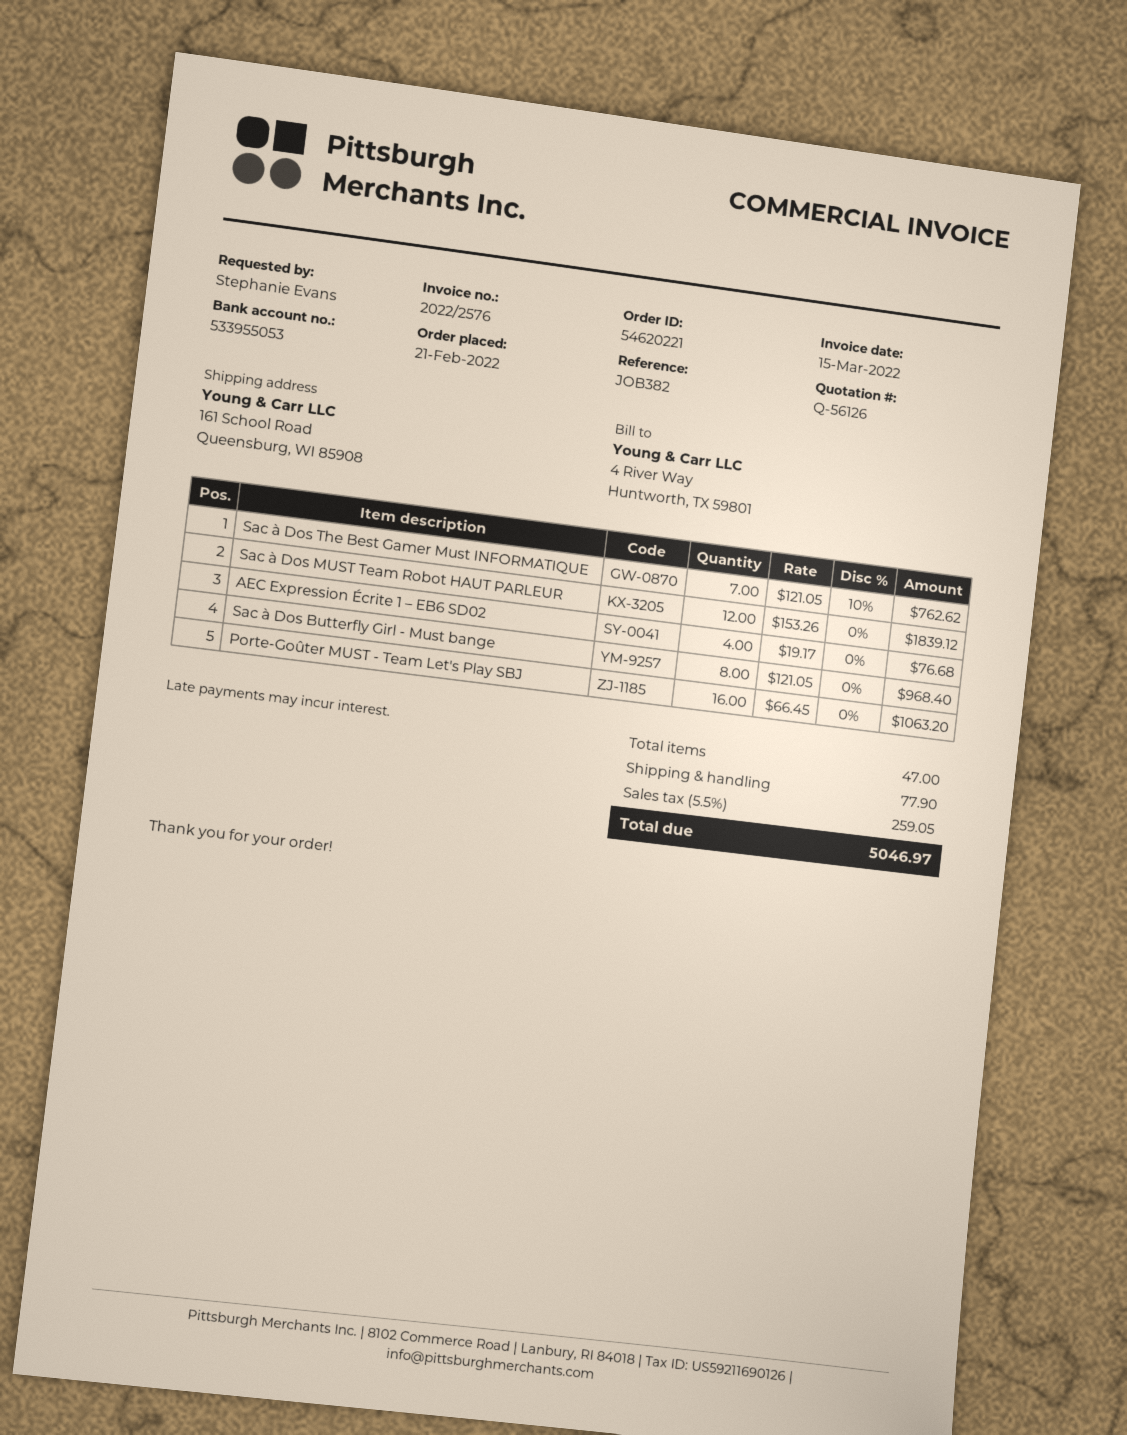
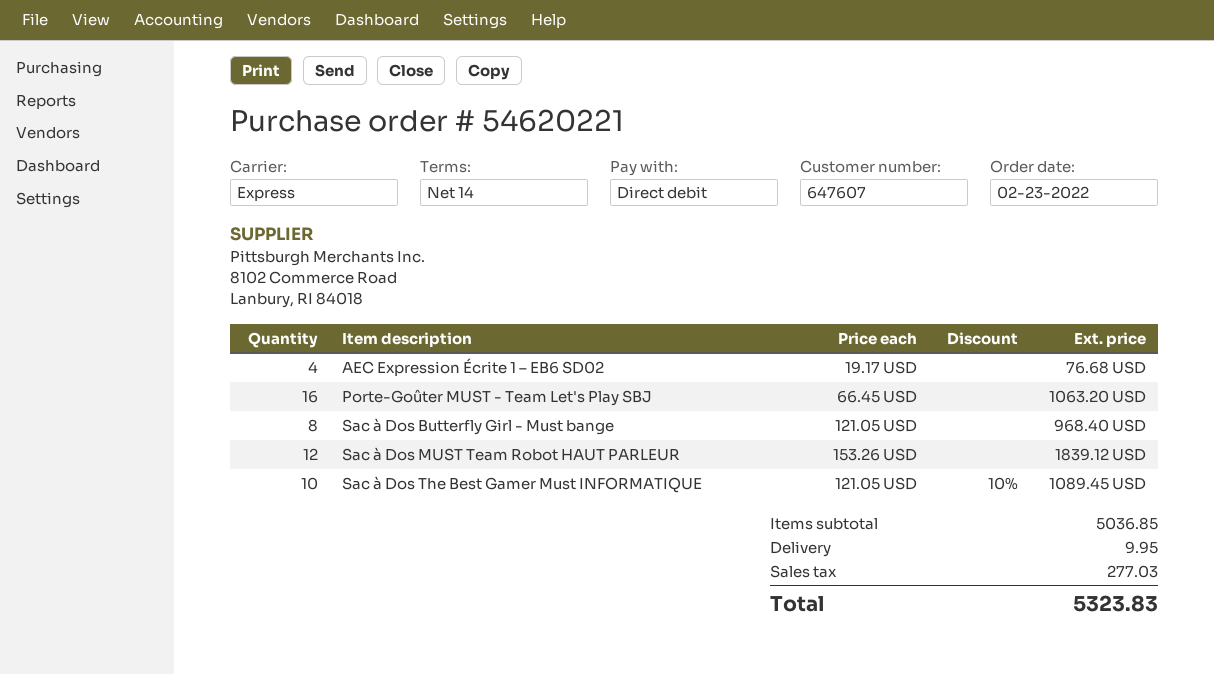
order date: 2022-02-21 -> 2022-02-23
Sac à Dos The Best Gamer Must INFORMATIQUE: 7 x 121.05 - 10% = 762.62 -> 10 x 121.05 - 10% = 1089.45
shipping: 77.90 -> 9.95
tax: 259.05 -> 277.03
total: 5046.97 -> 5323.83

